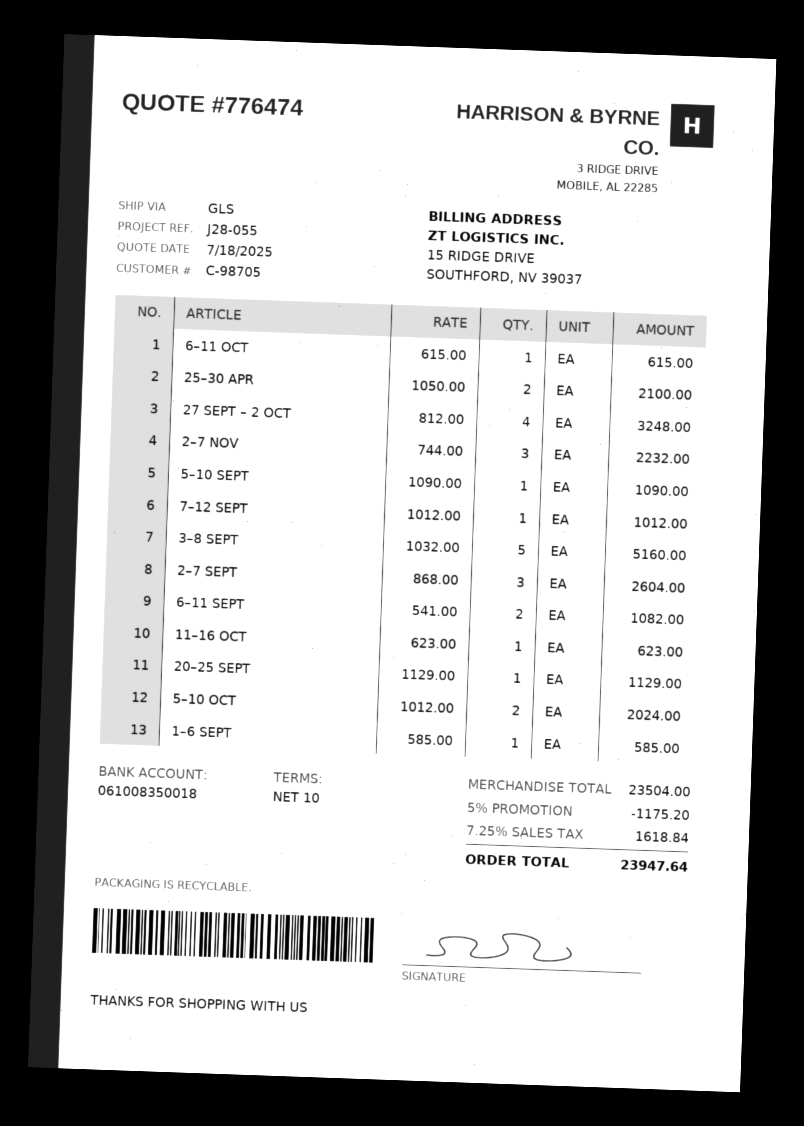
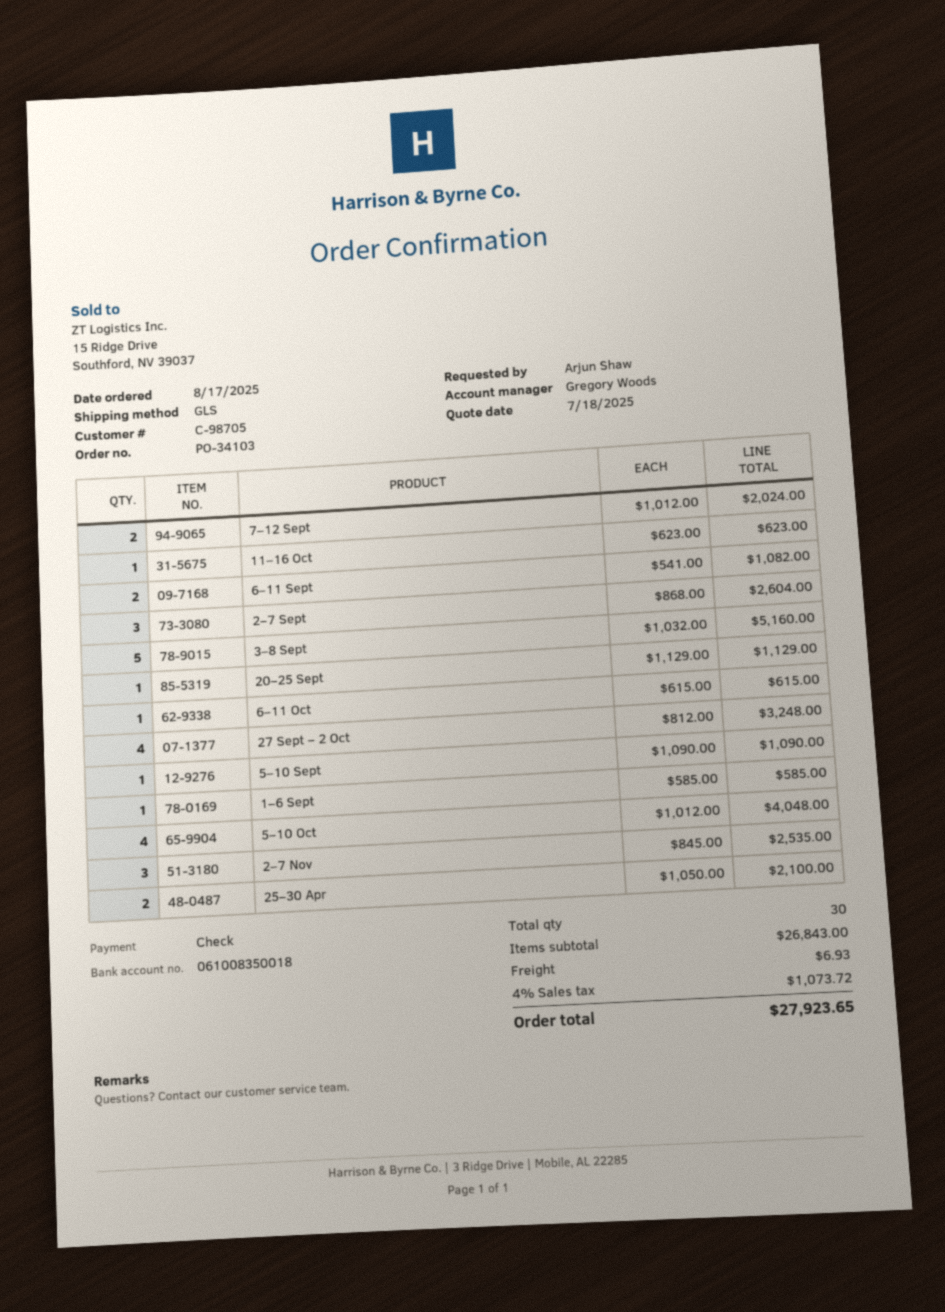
2–7 NOV: 3 x 744.00 = 2232.00 -> 3 x 845.00 = 2535.00
7–12 SEPT: 1 x 1012.00 = 1012.00 -> 2 x 1012.00 = 2024.00
5–10 OCT: 2 x 1012.00 = 2024.00 -> 4 x 1012.00 = 4048.00
subtotal: 23504.00 -> 26843.00
discount: 5% = 1175.20 -> none
shipping: none -> 6.93
tax: 7.25% = 1618.84 -> 4% = 1073.72
total: 23947.64 -> 27923.65

